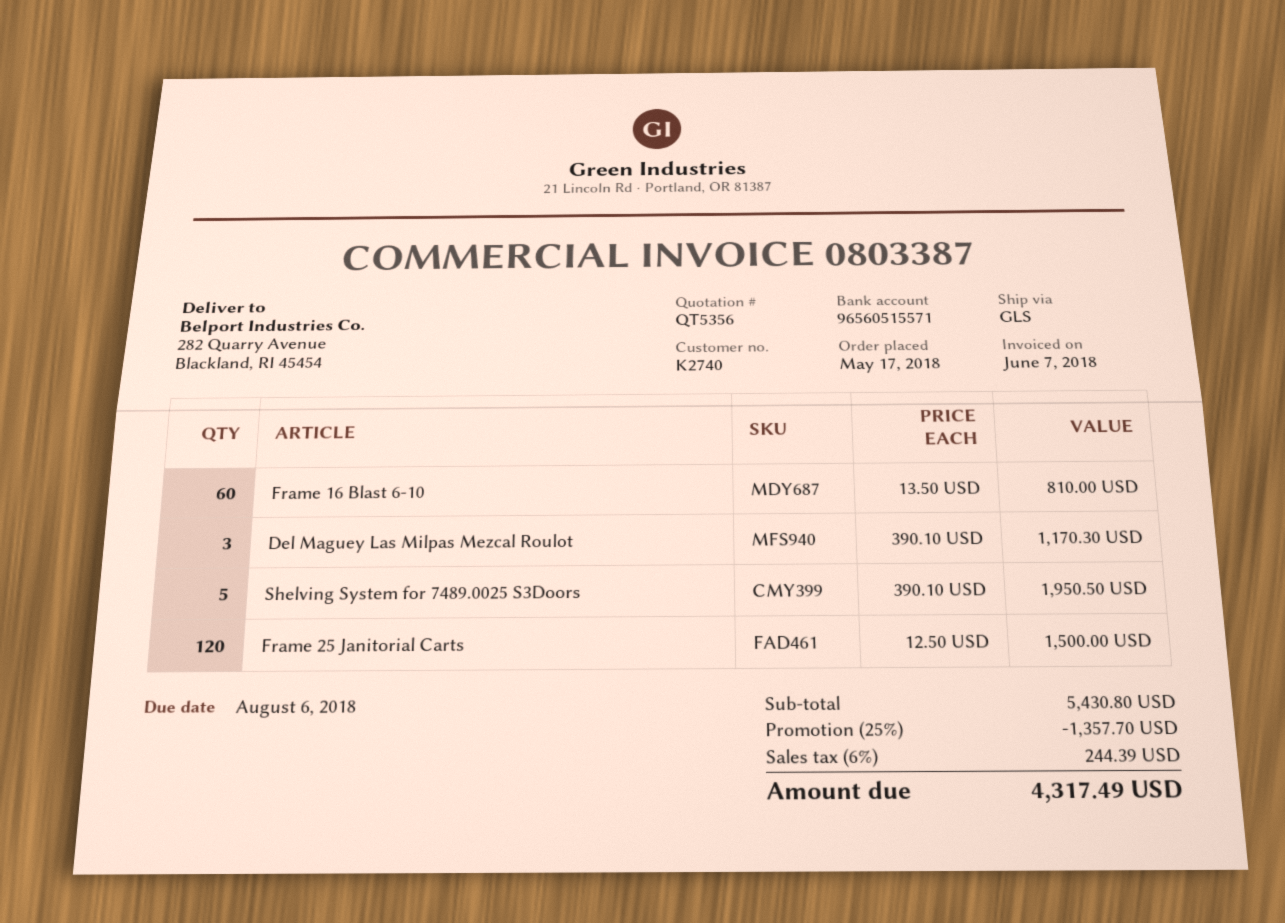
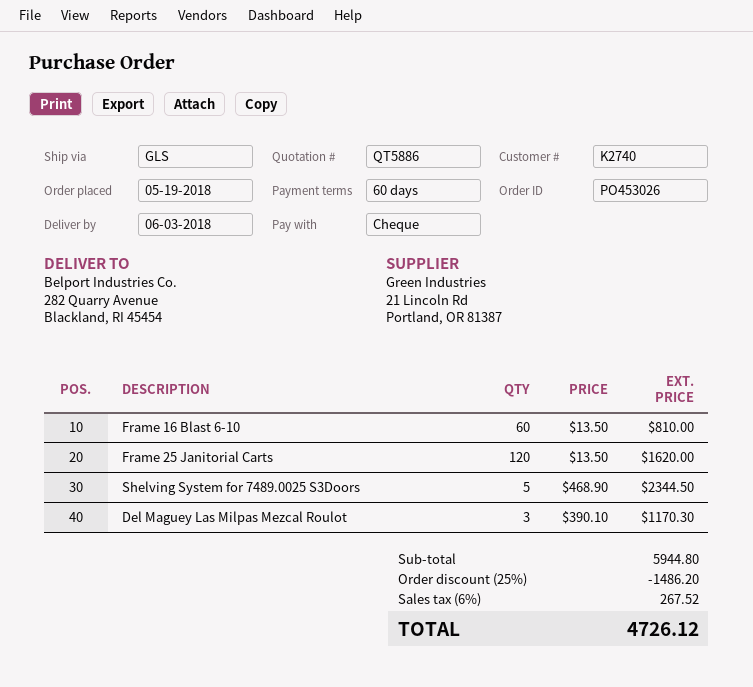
quote number: QT5356 -> QT5886
order date: 2018-05-17 -> 2018-05-19
Shelving System for 7489.0025 S3Doors: 5 x 390.10 = 1950.50 -> 5 x 468.90 = 2344.50
Frame 25 Janitorial Carts: 120 x 12.50 = 1500.00 -> 120 x 13.50 = 1620.00
subtotal: 5430.80 -> 5944.80
discount: 25% = 1357.70 -> 25% = 1486.20
tax: 6% = 244.39 -> 6% = 267.52
total: 4317.49 -> 4726.12

